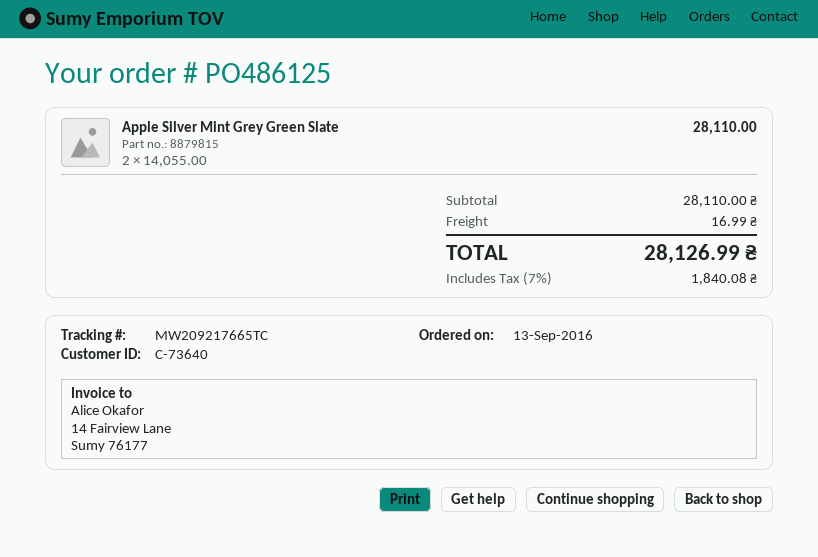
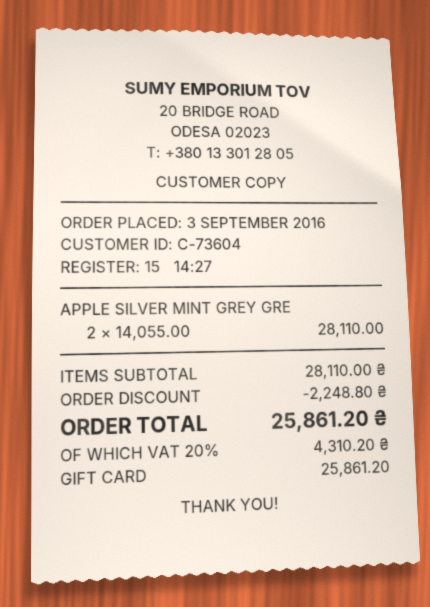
order date: 2016-09-13 -> 2016-09-03
customer number: C-73640 -> C-73604
discount: none -> 2248.80
shipping: 16.99 -> none
tax: 7% = 1840.08 -> 20% = 4310.20
total: 28126.99 -> 25861.20

